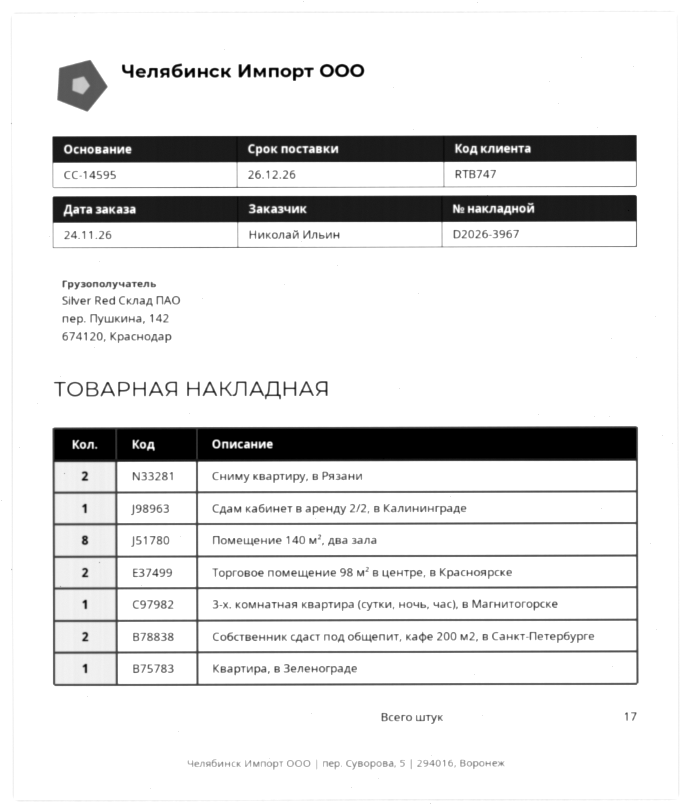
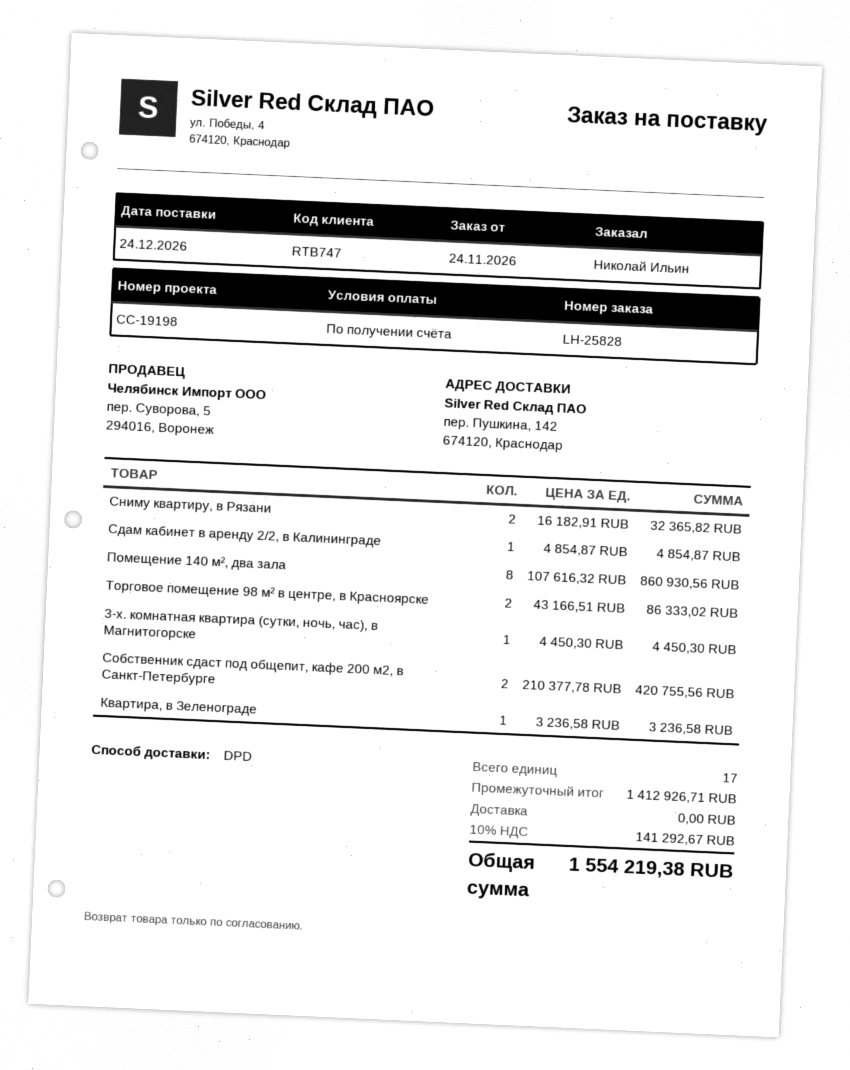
delivery date: 2026-12-26 -> 2026-12-24
reference: CC-14595 -> CC-19198

